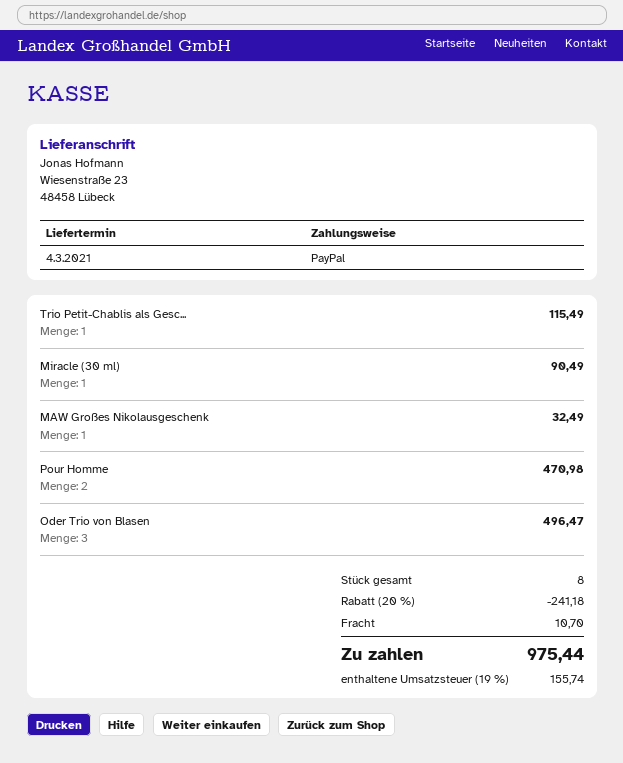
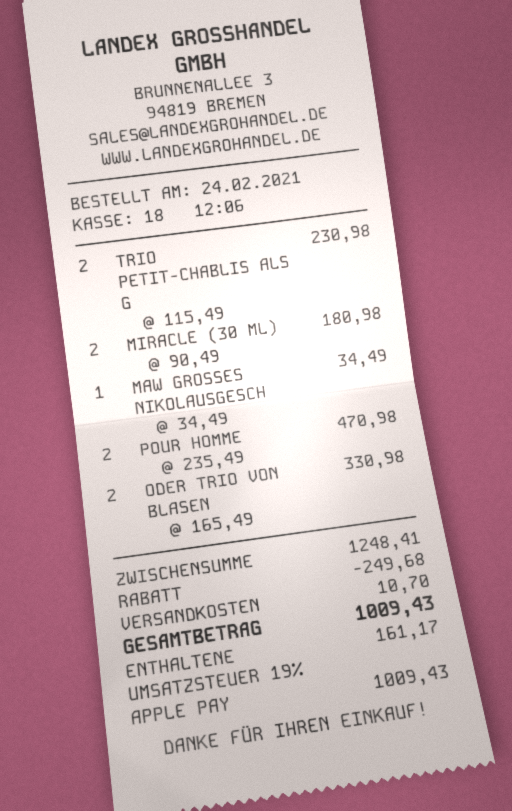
payment method: PayPal -> Apple Pay
Trio Petit-Chablis als Gesc...: 1 for 115.49 -> 2 for 230.98
Miracle (30 ml): 1 for 90.49 -> 2 for 180.98
MAW Großes Nikolausgeschenk: 1 for 32.49 -> 1 for 34.49
Oder Trio von Blasen: 3 for 496.47 -> 2 for 330.98
discount: 241.18 -> 249.68
tax: 19% = 155.74 -> 19% = 161.17
total: 975.44 -> 1009.43

